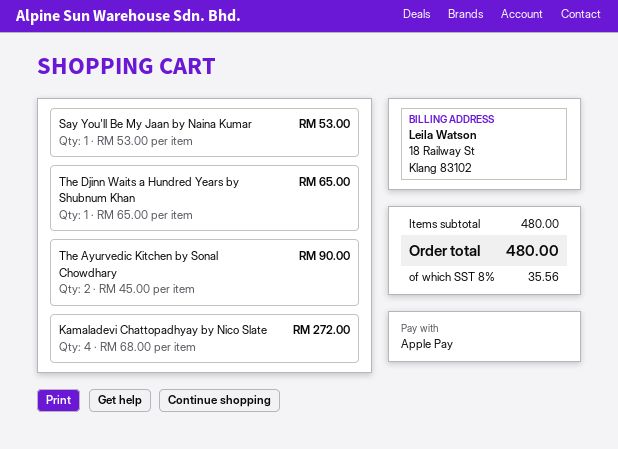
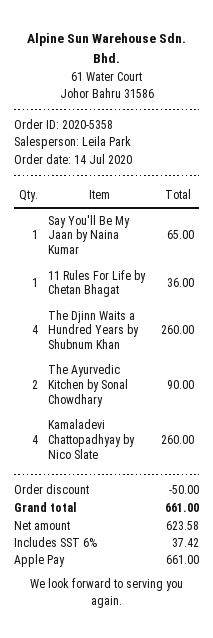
Say You'll Be My Jaan by Naina Kumar: 1 for 53.00 -> 1 for 65.00
The Djinn Waits a Hundred Years by Shubnum Khan: 1 for 65.00 -> 4 for 260.00
Kamaladevi Chattopadhyay by Nico Slate: 4 for 272.00 -> 4 for 260.00
11 Rules For Life by Chetan Bhagat: none -> 1 for 36.00
discount: none -> 50.00
tax: 8% = 35.56 -> 6% = 37.42
total: 480.00 -> 661.00

